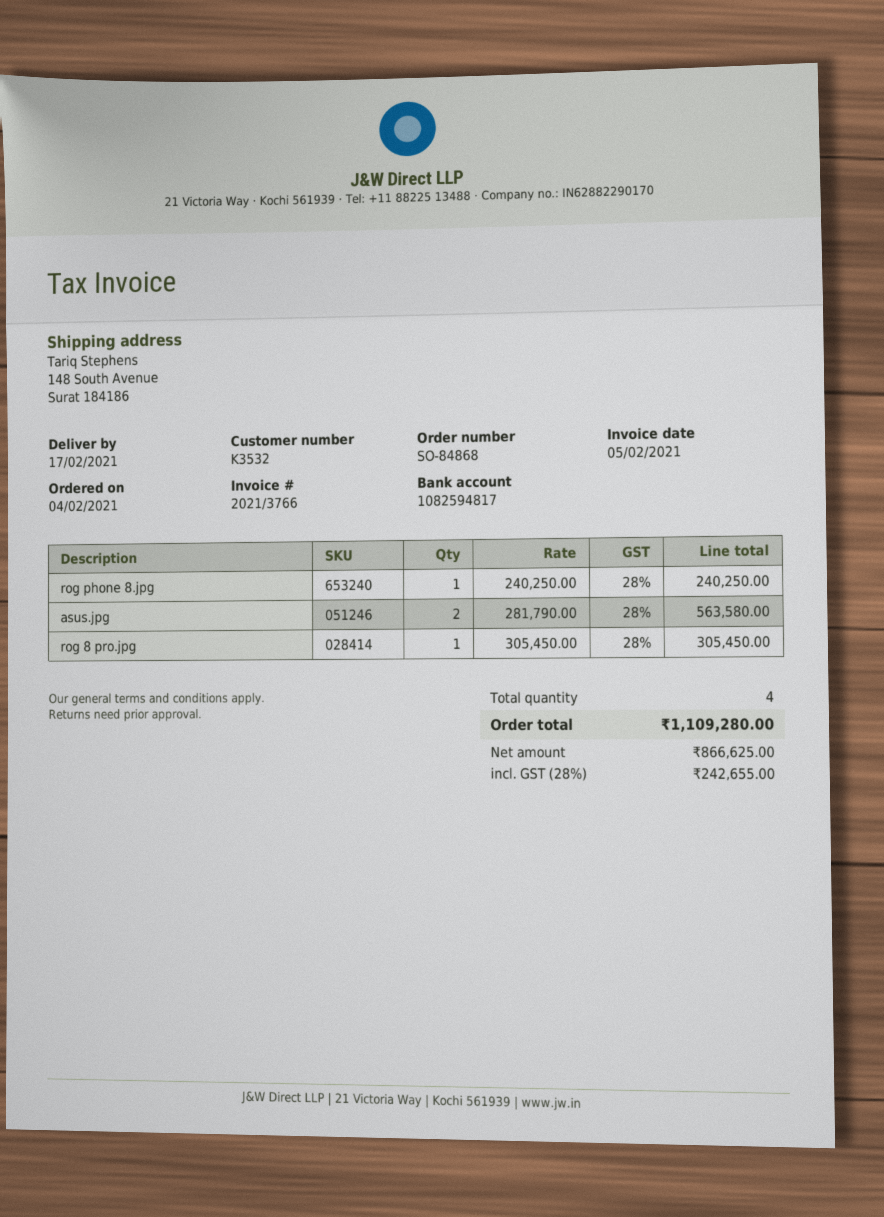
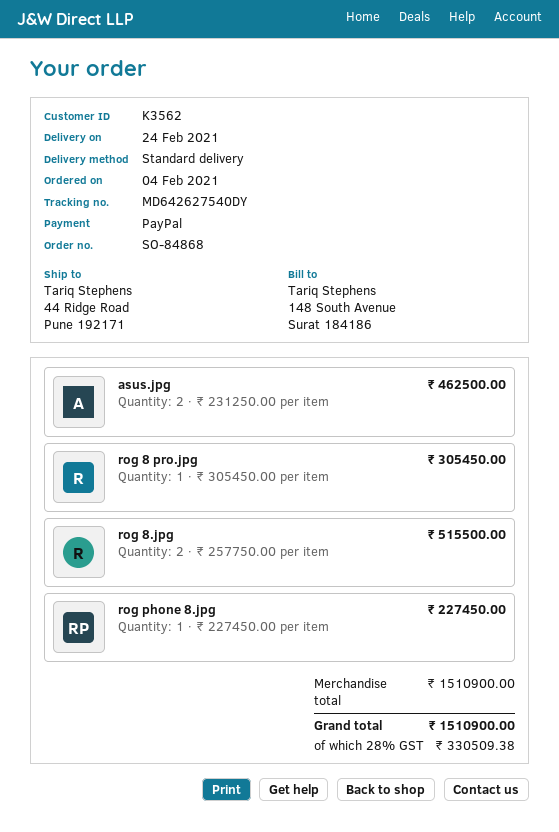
delivery date: 2021-02-17 -> 2021-02-24
customer number: K3532 -> K3562
ship to: 148 South Avenue, Surat 184186 -> 44 Ridge Road, Pune 192171
rog phone 8.jpg: 1 x 240250.00 = 240250.00 -> 1 x 227450.00 = 227450.00
asus.jpg: 2 x 281790.00 = 563580.00 -> 2 x 231250.00 = 462500.00
rog 8.jpg: none -> 2 x 257750.00 = 515500.00
tax: 28% = 242655.00 -> 28% = 330509.38
total: 1109280.00 -> 1510900.00

